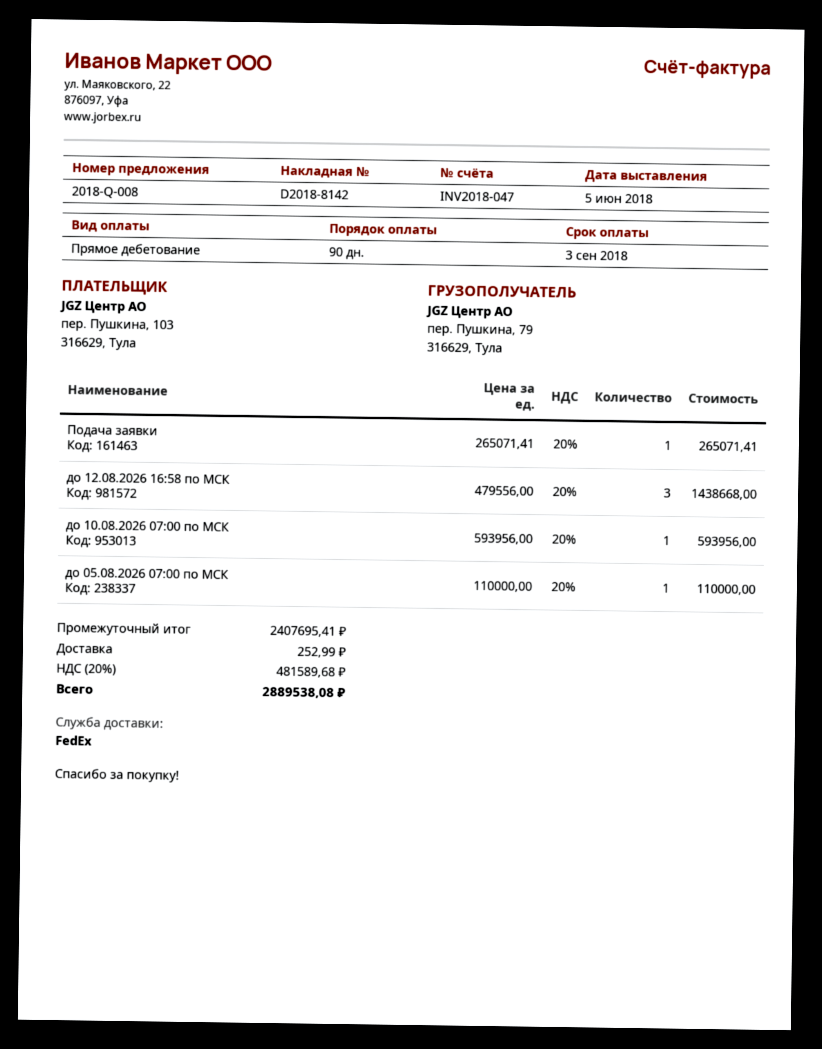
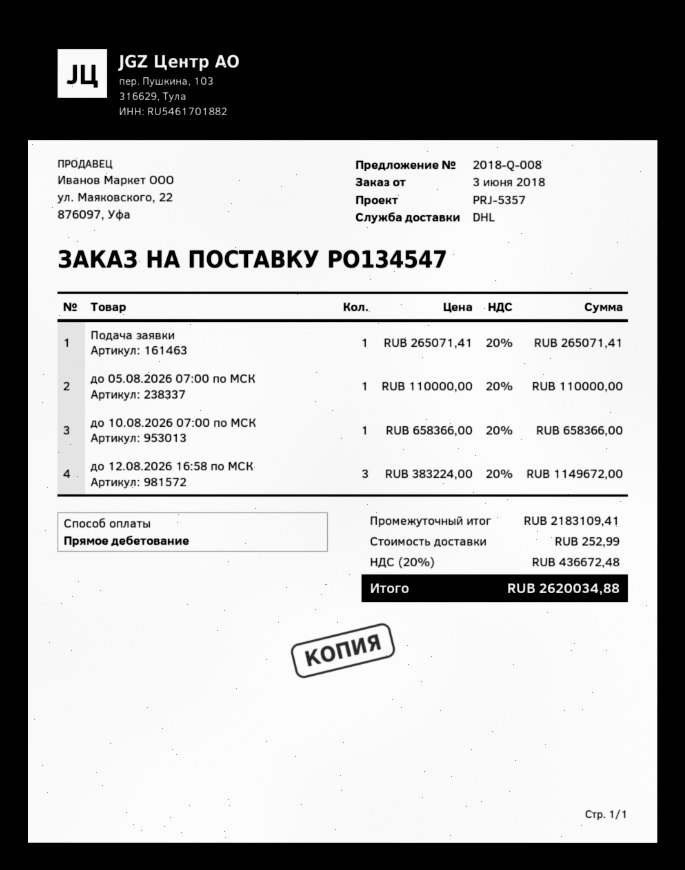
shipping method: FedEx -> DHL
до 12.08.2026 16:58 по МСК: 3 x 479556.00 = 1438668.00 -> 3 x 383224.00 = 1149672.00
до 10.08.2026 07:00 по МСК: 1 x 593956.00 = 593956.00 -> 1 x 658366.00 = 658366.00
subtotal: 2407695.41 -> 2183109.41
tax: 20% = 481589.68 -> 20% = 436672.48
total: 2889538.08 -> 2620034.88

